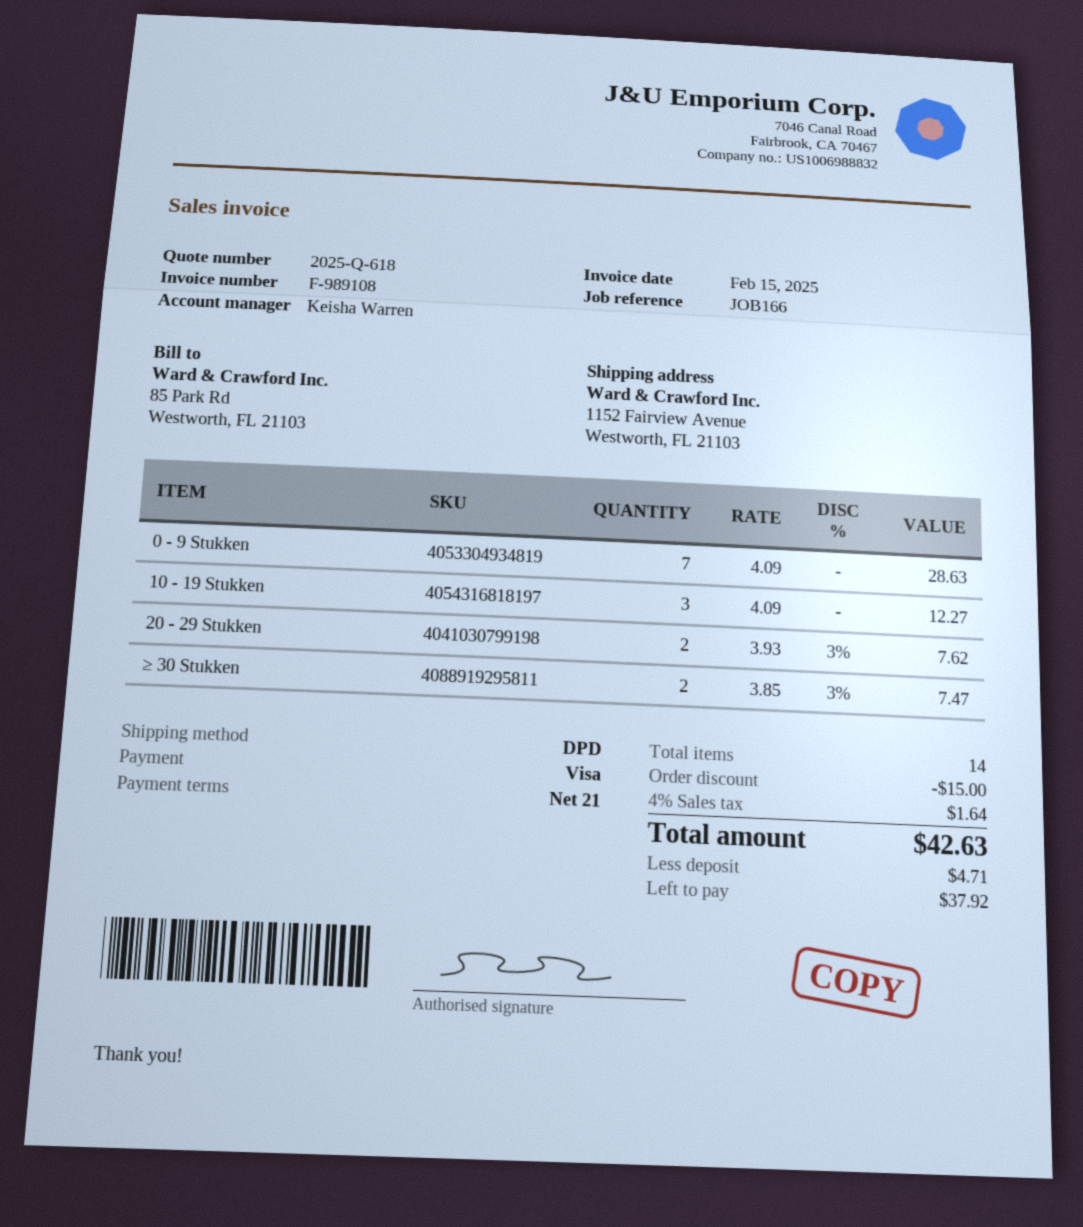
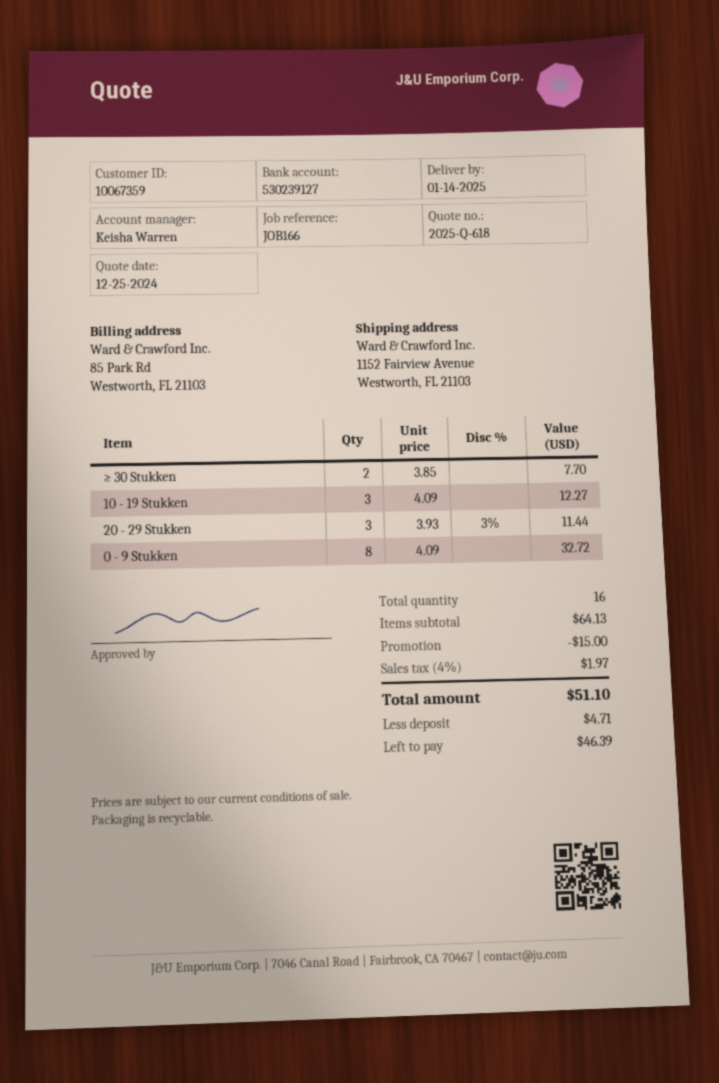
0 - 9 Stukken: 7 x 4.09 = 28.63 -> 8 x 4.09 = 32.72
20 - 29 Stukken: 2 x 3.93 - 3% = 7.62 -> 3 x 3.93 - 3% = 11.44
≥ 30 Stukken: 2 x 3.85 - 3% = 7.47 -> 2 x 3.85 = 7.70
total quantity: 14 -> 16
tax: 4% = 1.64 -> 4% = 1.97
total: 42.63 -> 51.10
balance: 37.92 -> 46.39

